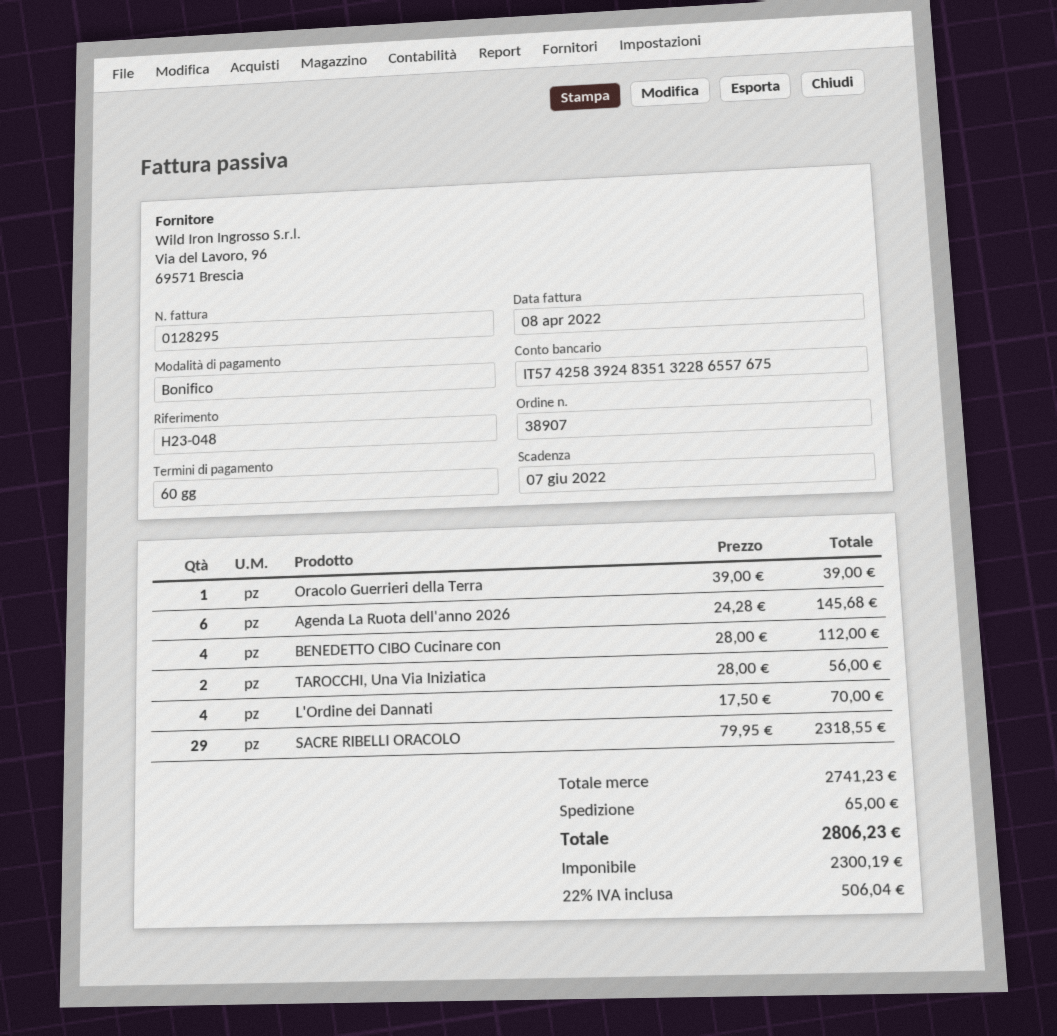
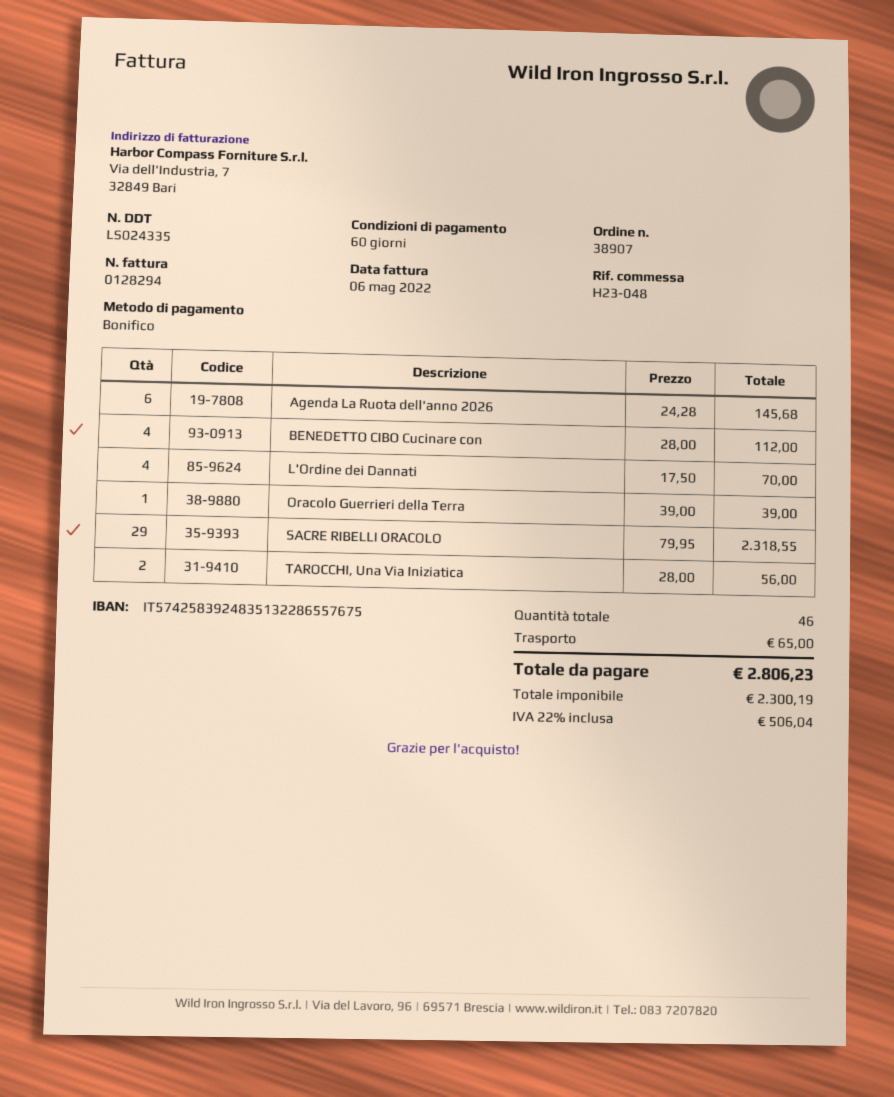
invoice number: 0128295 -> 0128294
invoice date: 2022-04-08 -> 2022-05-06

